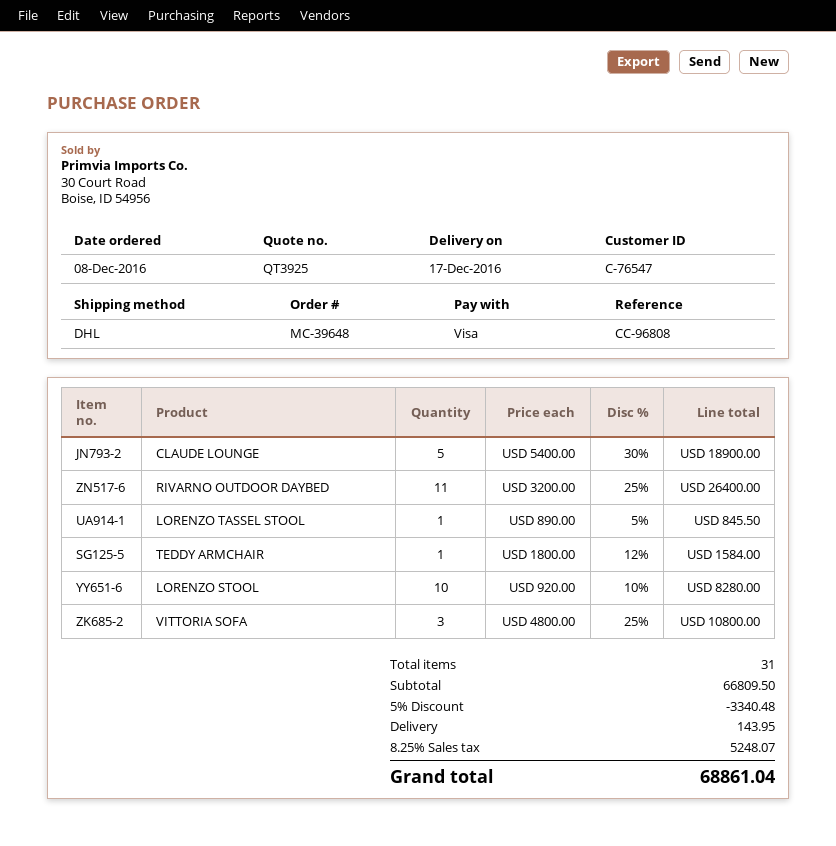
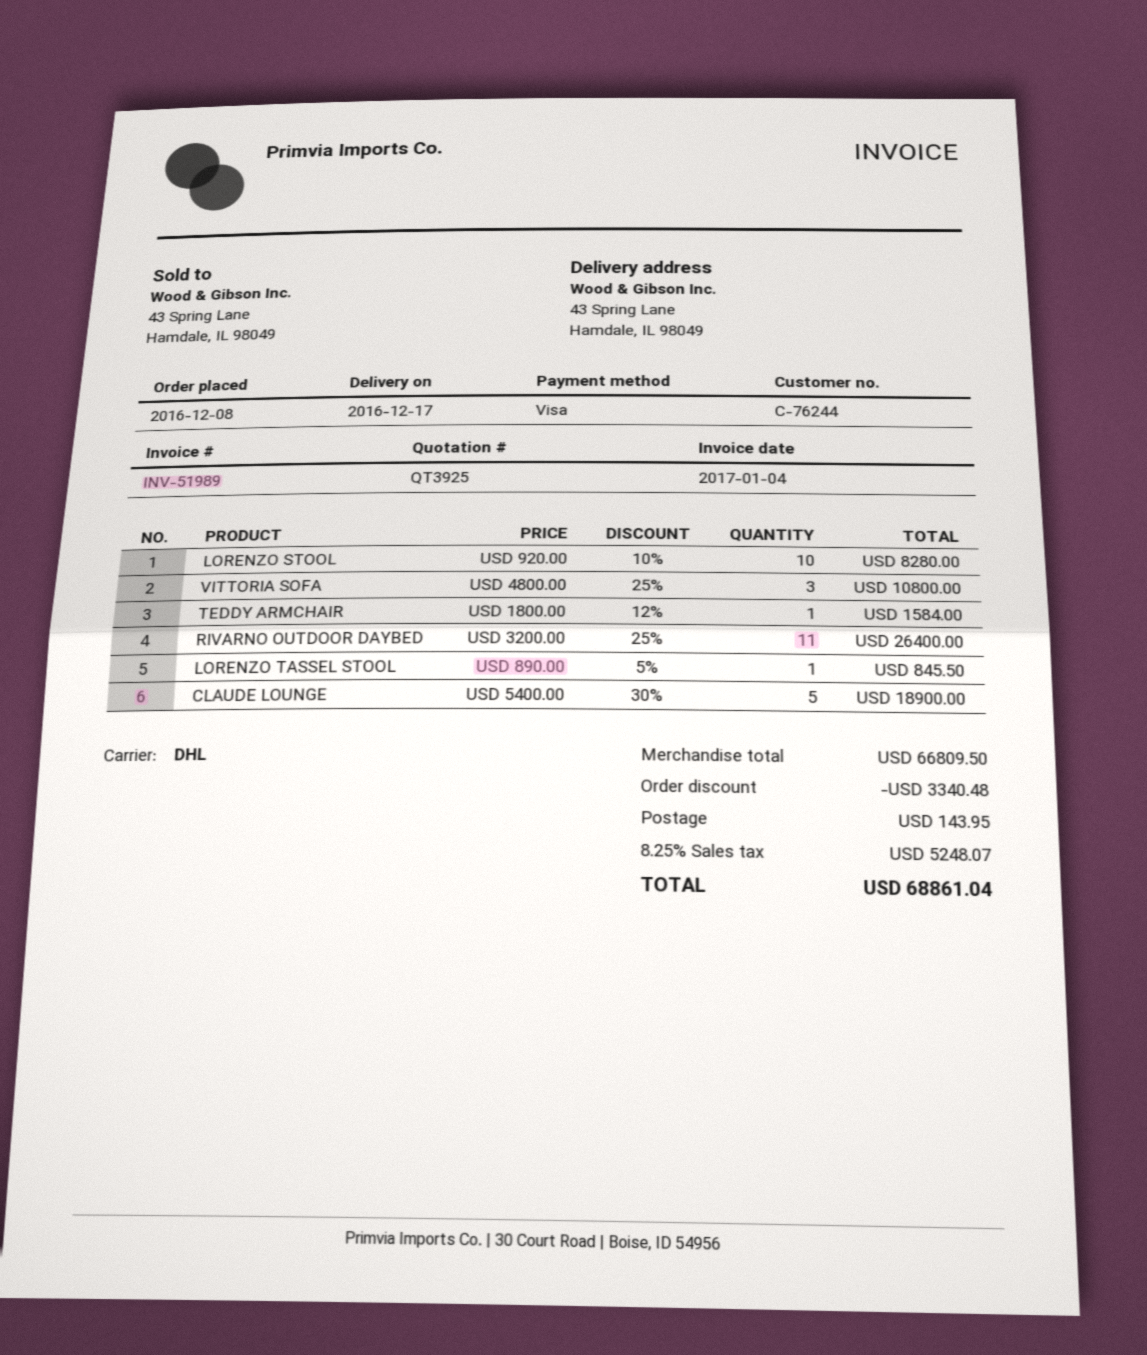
customer number: C-76547 -> C-76244

